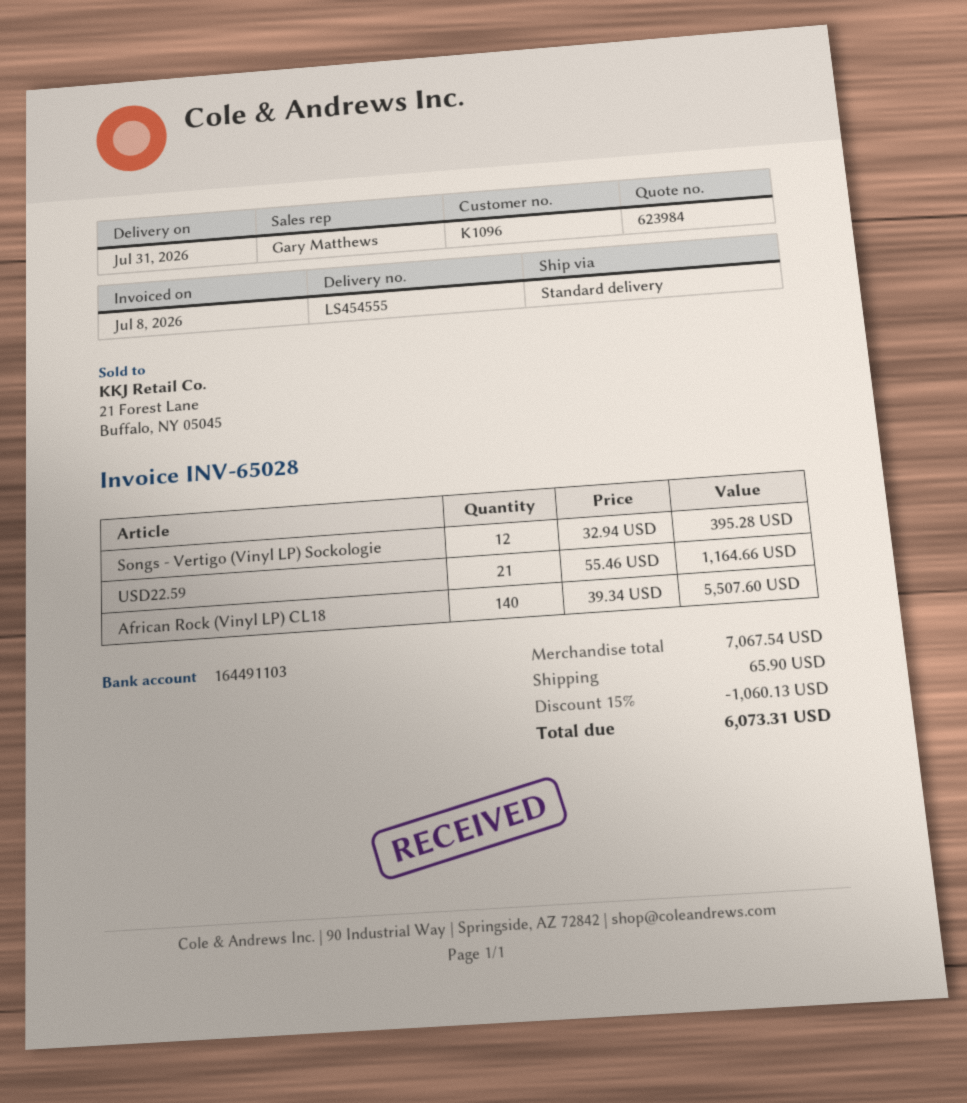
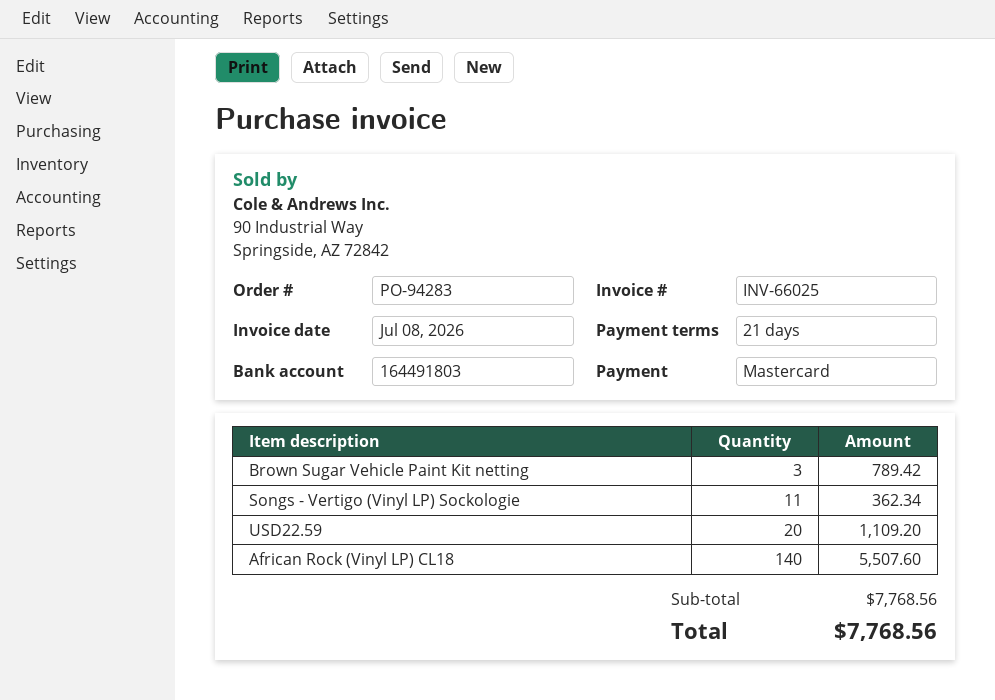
invoice number: INV-65028 -> INV-66025
bank account: 164491103 -> 164491803
Songs - Vertigo (Vinyl LP) Sockologie: 12 for 395.28 -> 11 for 362.34
USD22.59: 21 for 1164.66 -> 20 for 1109.20
Brown Sugar Vehicle Paint Kit netting: none -> 3 for 789.42
subtotal: 7067.54 -> 7768.56
discount: 15% = 1060.13 -> none
shipping: 65.90 -> none
total: 6073.31 -> 7768.56

